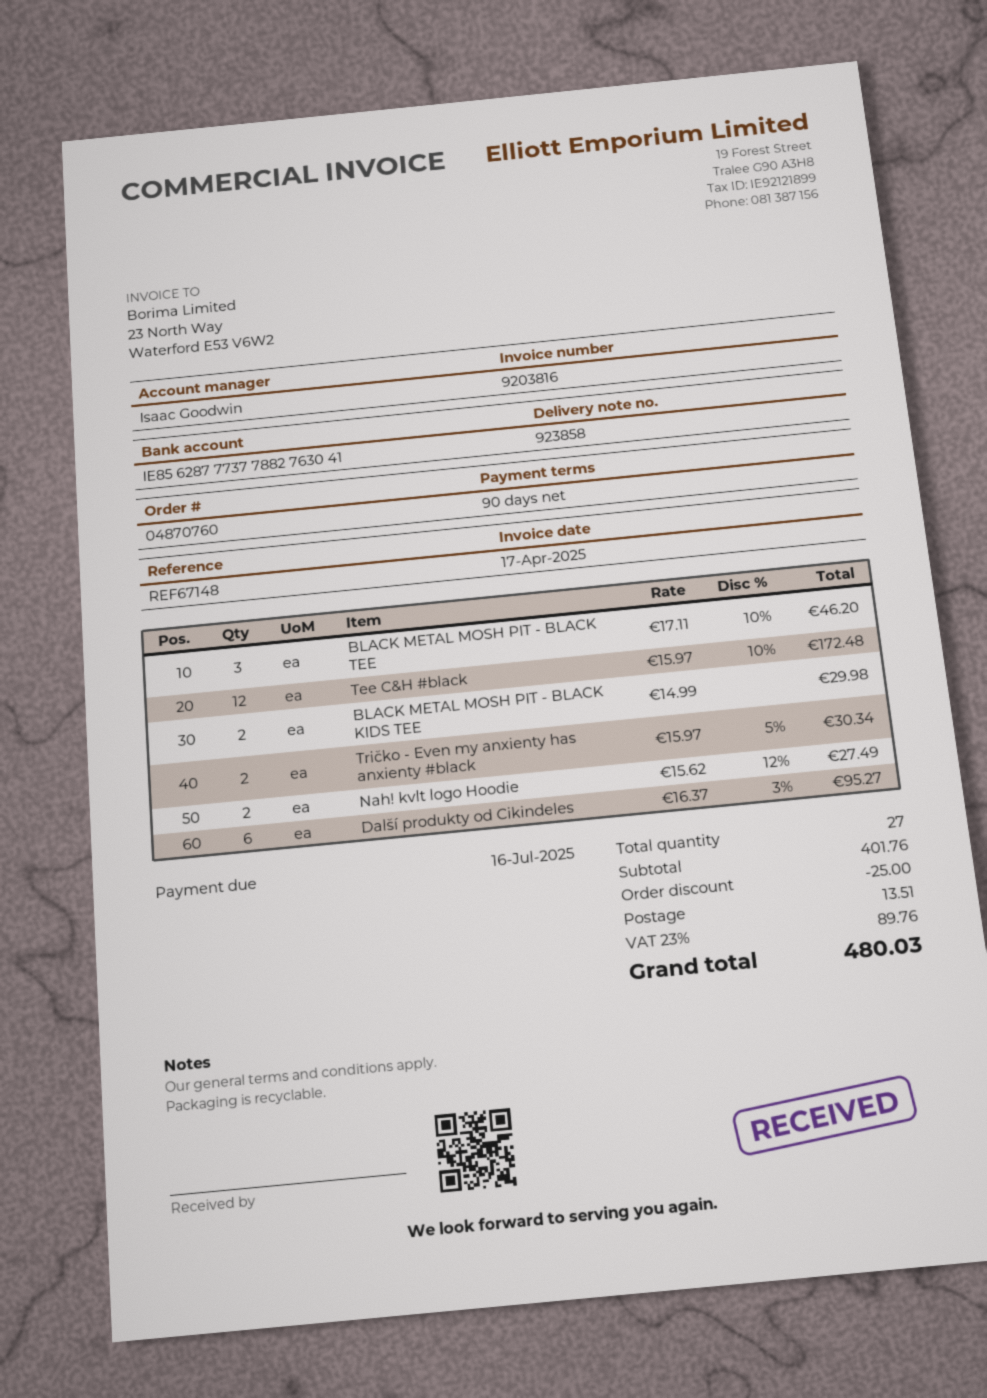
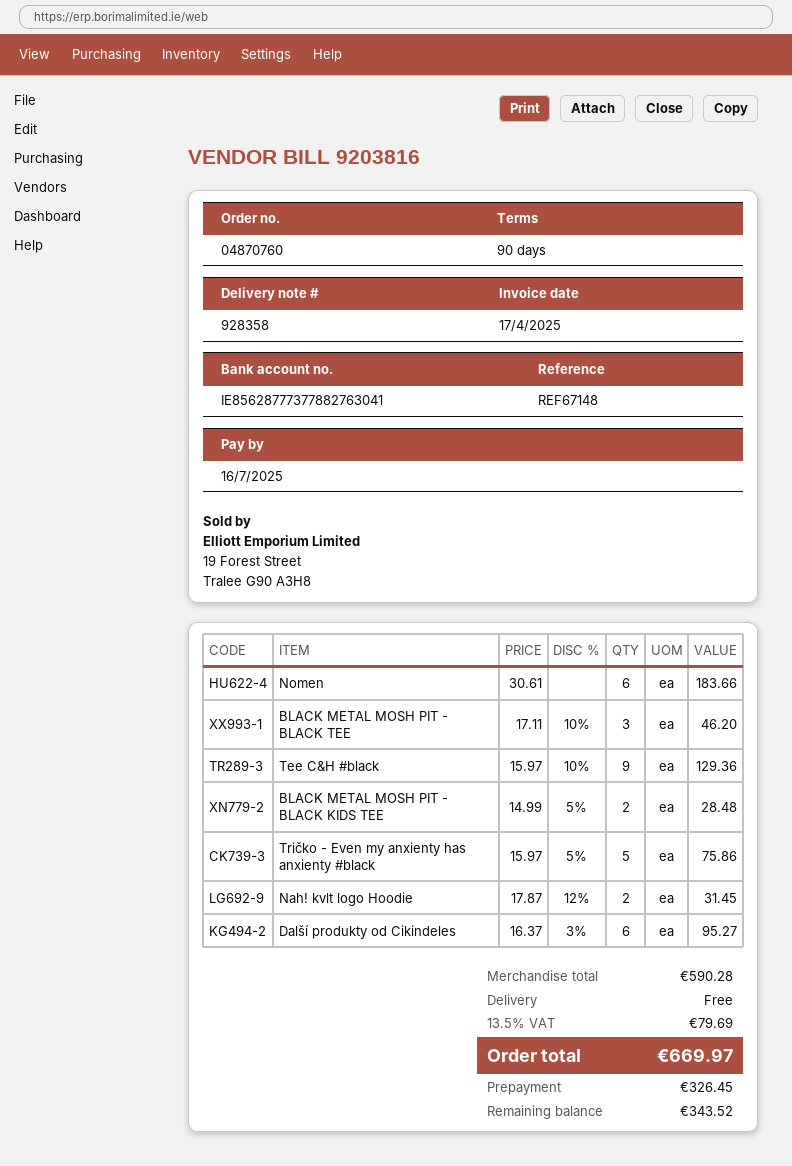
delivery note number: 923858 -> 928358
Tee C&H #black: 12 x 15.97 - 10% = 172.48 -> 9 x 15.97 - 10% = 129.36
BLACK METAL MOSH PIT - BLACK KIDS TEE: 2 x 14.99 = 29.98 -> 2 x 14.99 - 5% = 28.48
Tričko - Even my anxienty has anxienty #black: 2 x 15.97 - 5% = 30.34 -> 5 x 15.97 - 5% = 75.86
Nah! kvlt logo Hoodie: 2 x 15.62 - 12% = 27.49 -> 2 x 17.87 - 12% = 31.45
Nomen: none -> 6 x 30.61 = 183.66
subtotal: 401.76 -> 590.28
discount: 25.00 -> none
shipping: 13.51 -> 0.00
tax: 23% = 89.76 -> 13.5% = 79.69
total: 480.03 -> 669.97

